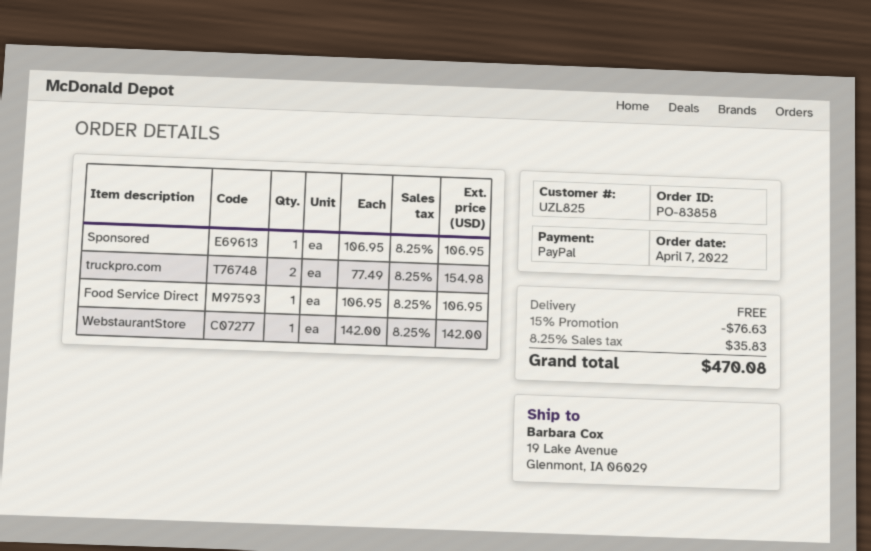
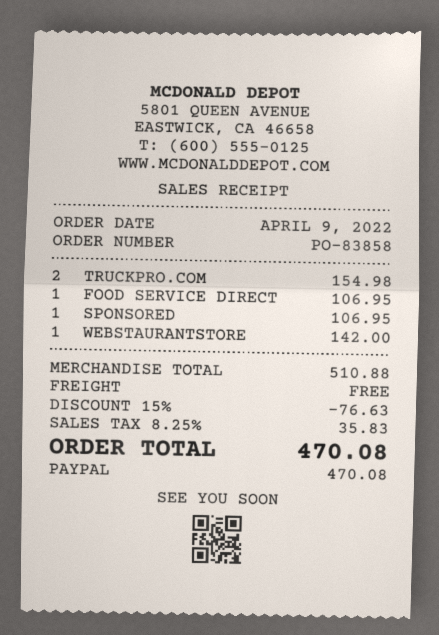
order date: 2022-04-07 -> 2022-04-09

